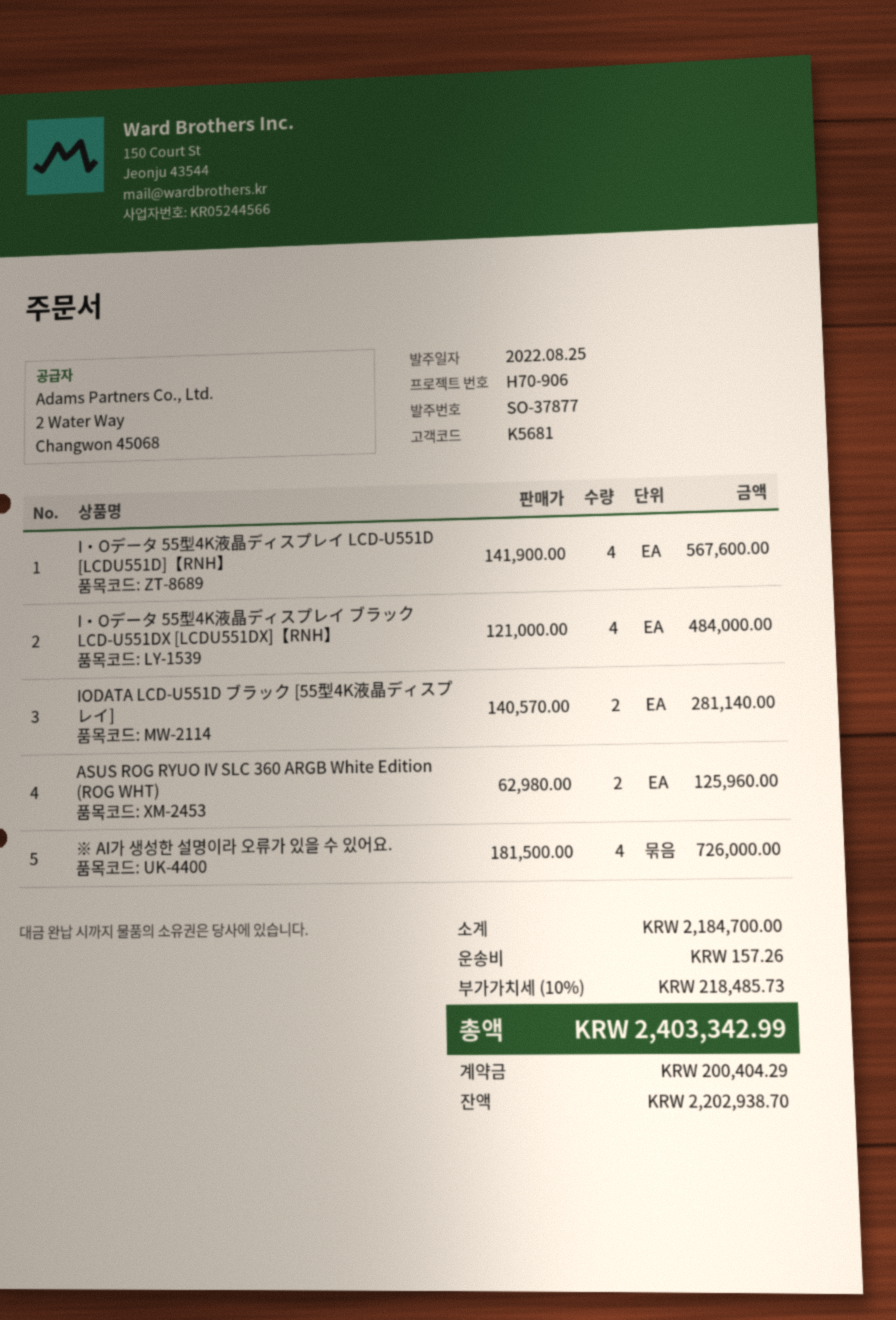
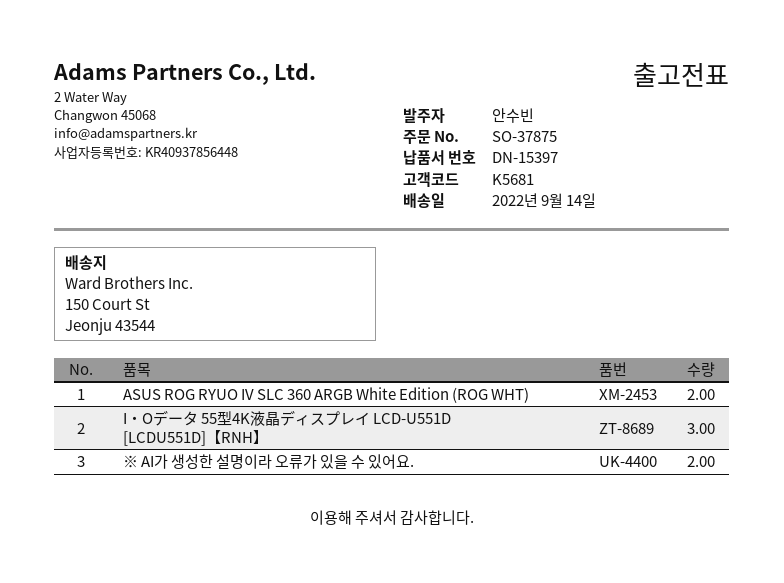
order number: SO-37877 -> SO-37875
I・Oデータ 55型4K液晶ディスプレイ LCD-U551D [LCDU551D]【RNH】: 4 -> 3
I・Oデータ 55型4K液晶ディスプレイ ブラック LCD-U551DX [LCDU551DX]【RNH】: 4 -> none
IODATA LCD-U551D ブラック [55型4K液晶ディスプレイ]: 2 -> none
※ AI가 생성한 설명이라 오류가 있을 수 있어요.: 4 -> 2

